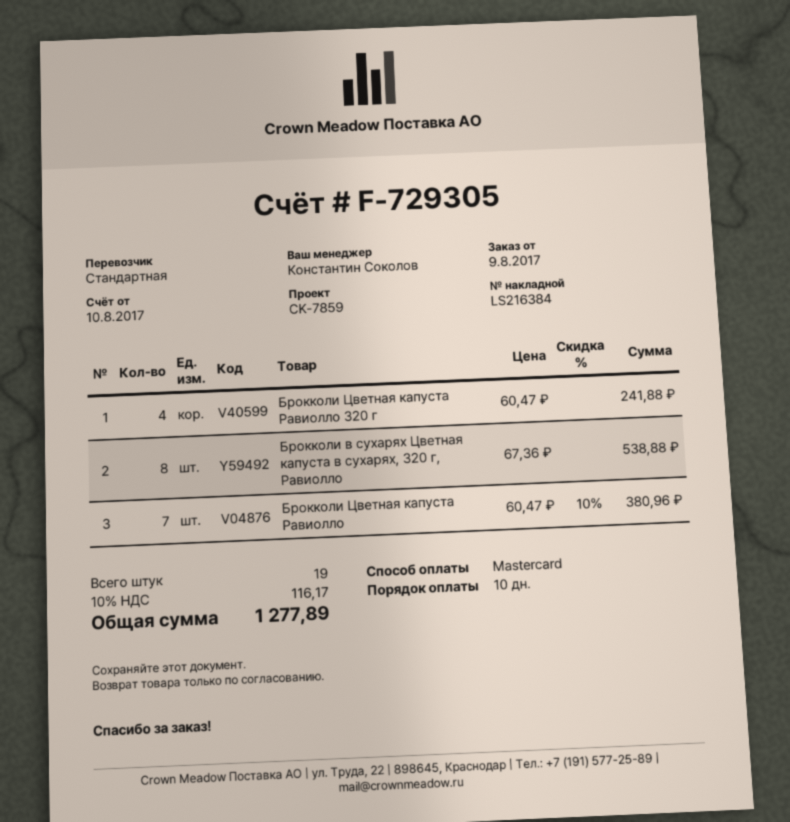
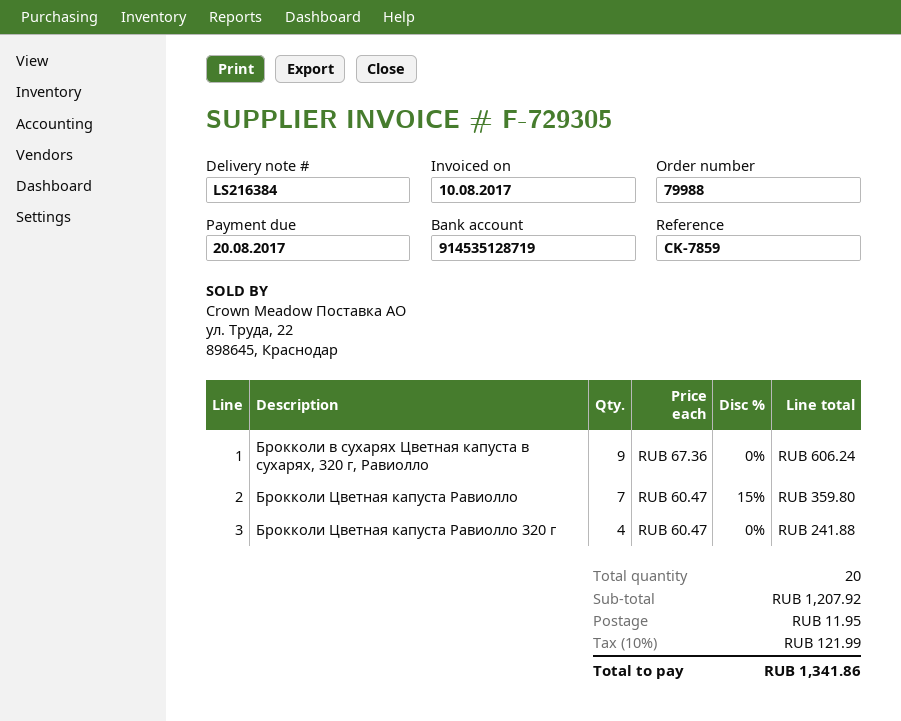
Брокколи в сухарях Цветная капуста в сухарях, 320 г, Равиолло: 8 x 67.36 = 538.88 -> 9 x 67.36 = 606.24
Брокколи Цветная капуста Равиолло: 7 x 60.47 - 10% = 380.96 -> 7 x 60.47 - 15% = 359.80
total quantity: 19 -> 20
shipping: none -> 11.95
tax: 10% = 116.17 -> 10% = 121.99
total: 1277.89 -> 1341.86

